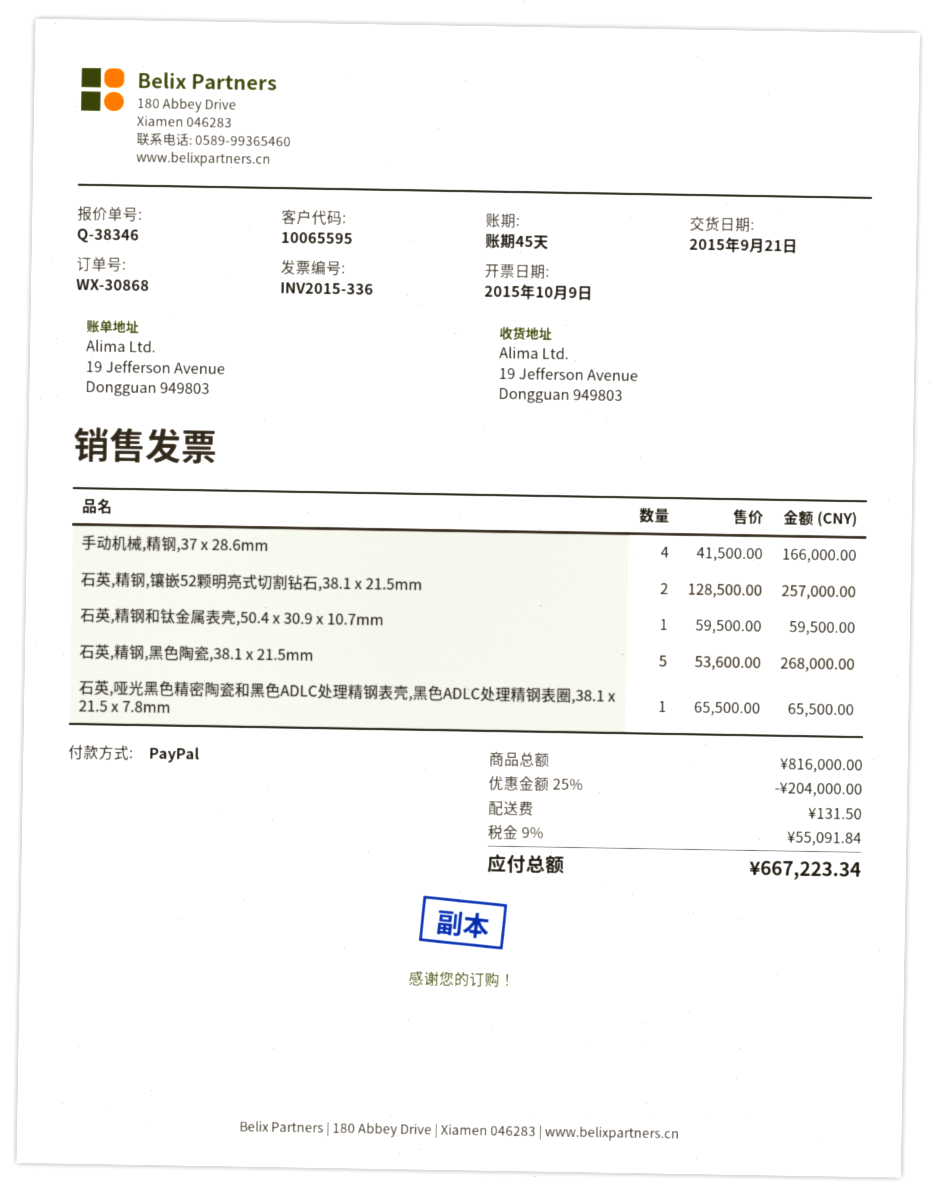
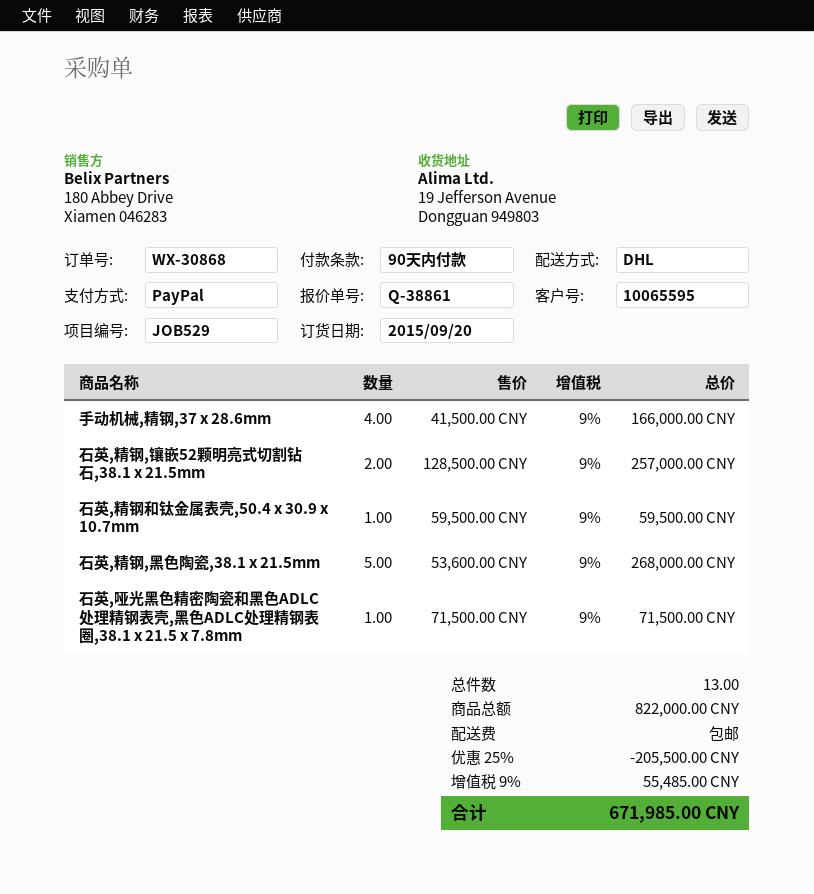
quote number: Q-38346 -> Q-38861
payment terms: 45 days -> 90 days
石英,哑光黑色精密陶瓷和黑色ADLC处理精钢表壳,黑色ADLC处理精钢表圈,38.1 x 21.5 x 7.8mm: 1 x 65500.00 = 65500.00 -> 1 x 71500.00 = 71500.00
subtotal: 816000.00 -> 822000.00
discount: 25% = 204000.00 -> 25% = 205500.00
shipping: 131.50 -> 0.00
tax: 9% = 55091.84 -> 9% = 55485.00
total: 667223.34 -> 671985.00

